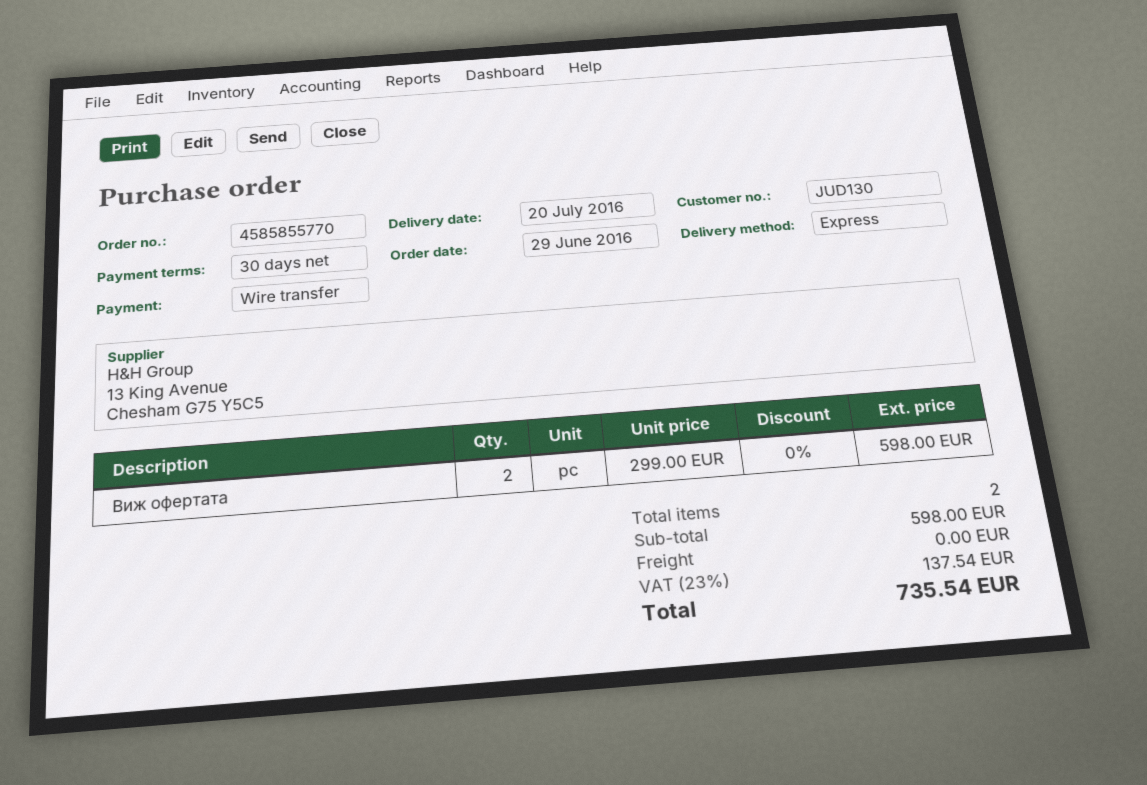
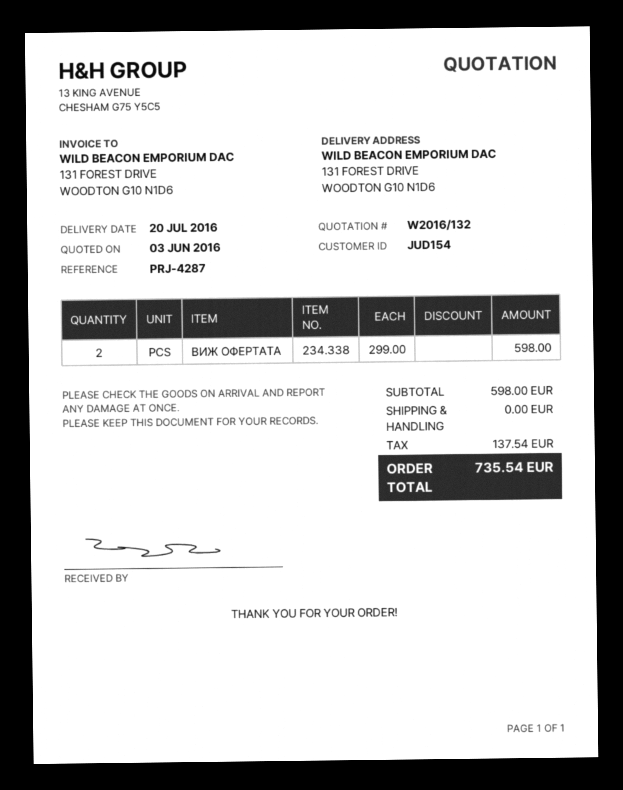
customer number: JUD130 -> JUD154

